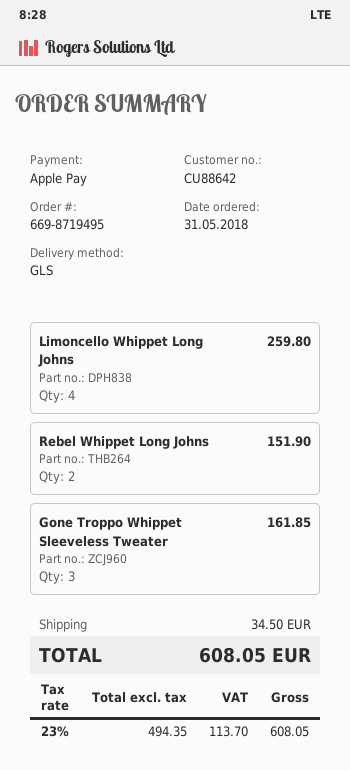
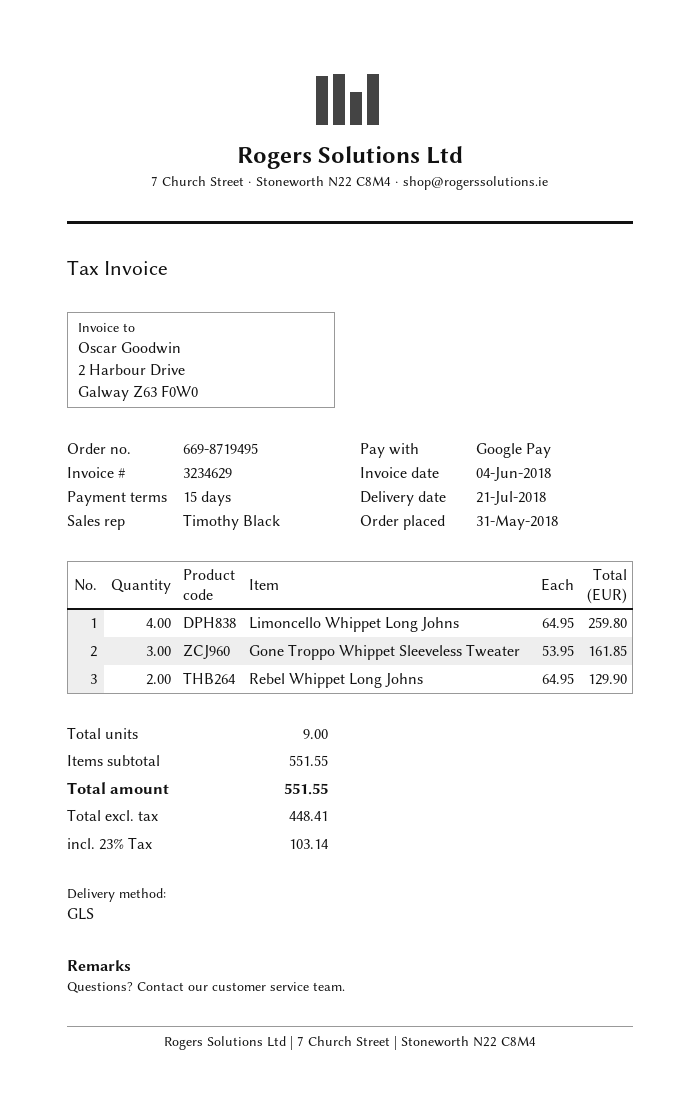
payment method: Apple Pay -> Google Pay
Rebel Whippet Long Johns: 2 for 151.90 -> 2 for 129.90
shipping: 34.50 -> none
net: 494.35 -> 448.41
tax: 23% = 113.70 -> 23% = 103.14
total: 608.05 -> 551.55

